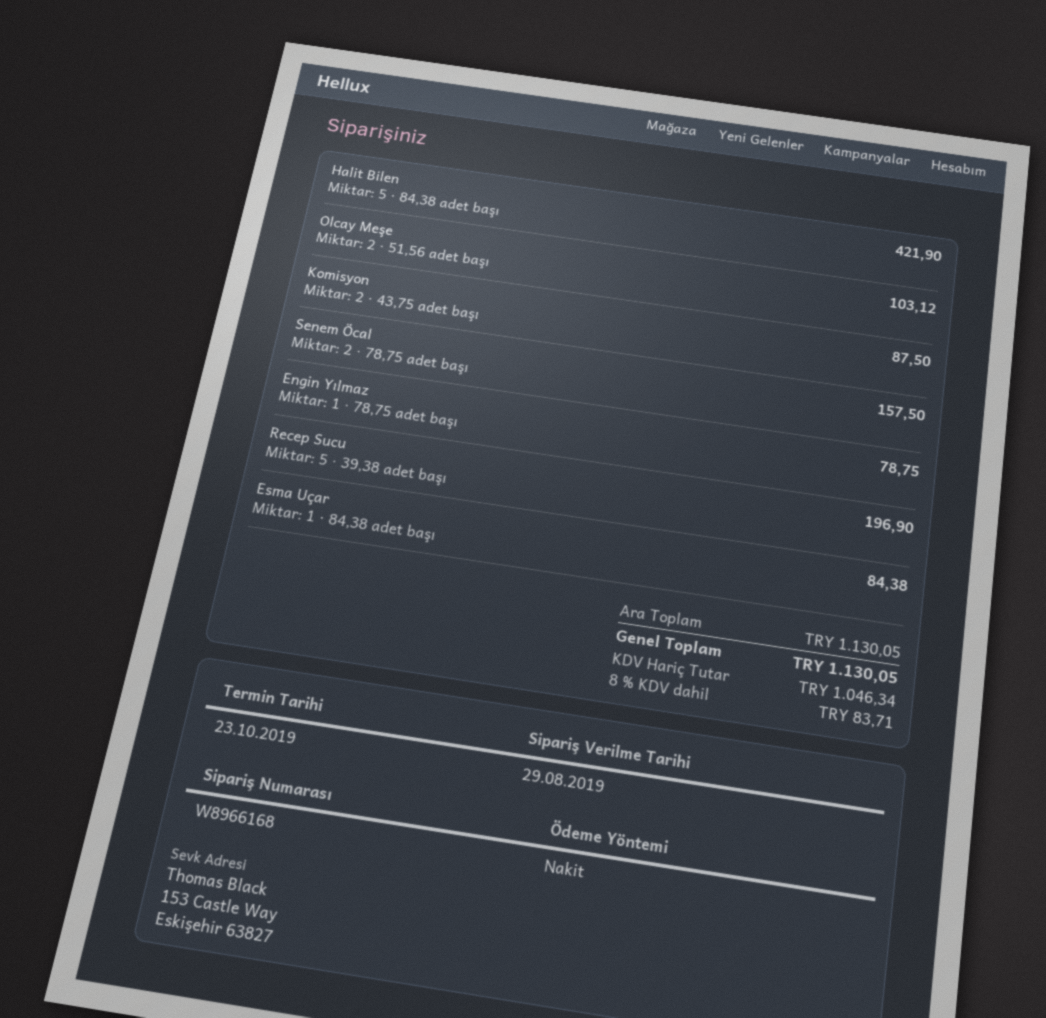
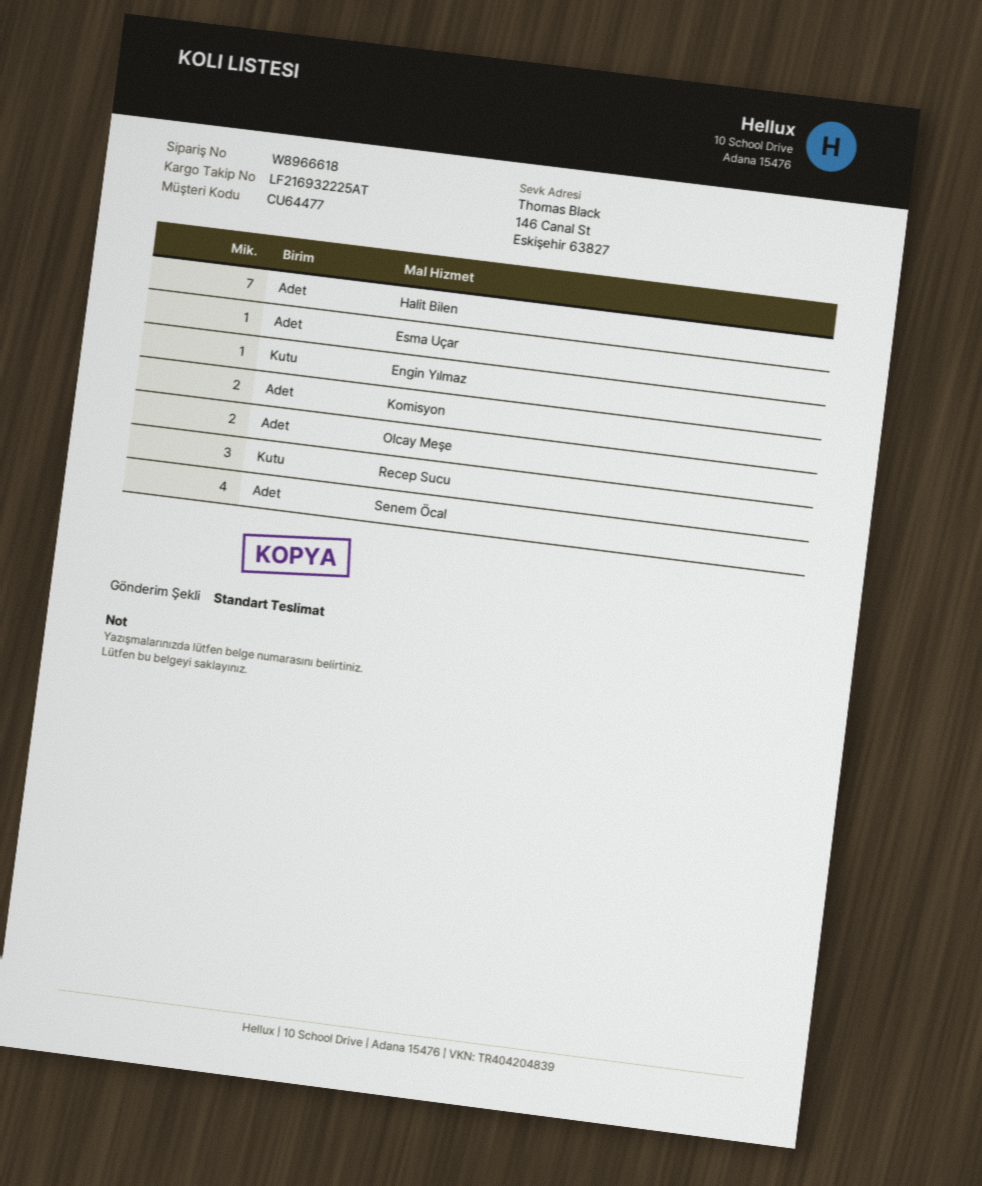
order number: W8966168 -> W8966618
ship to: 153 Castle Way, Eskişehir 63827 -> 146 Canal St, Eskişehir 63827
Halit Bilen: 5 -> 7
Senem Öcal: 2 -> 4
Recep Sucu: 5 -> 3

